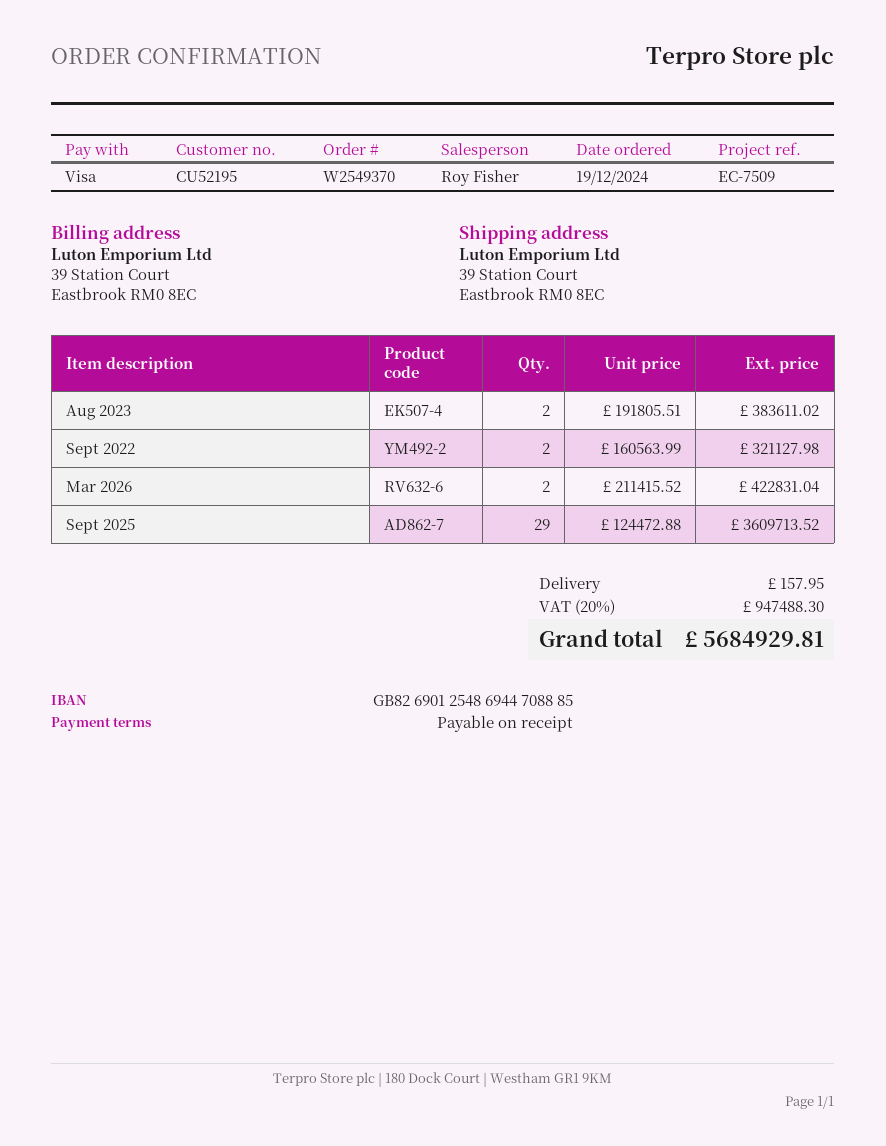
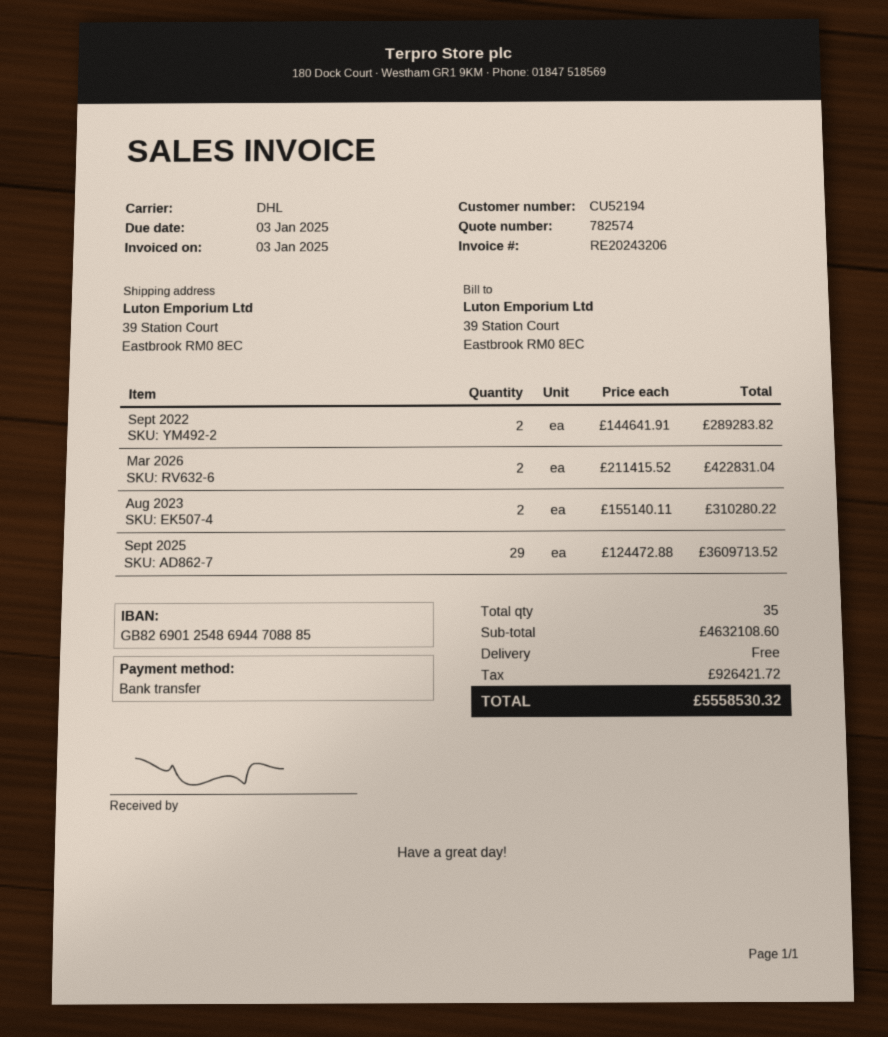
customer number: CU52195 -> CU52194
payment method: Visa -> bank transfer
Aug 2023: 2 x 191805.51 = 383611.02 -> 2 x 155140.11 = 310280.22
Sept 2022: 2 x 160563.99 = 321127.98 -> 2 x 144641.91 = 289283.82
shipping: 157.95 -> 0.00
tax: 947488.30 -> 926421.72
total: 5684929.81 -> 5558530.32

